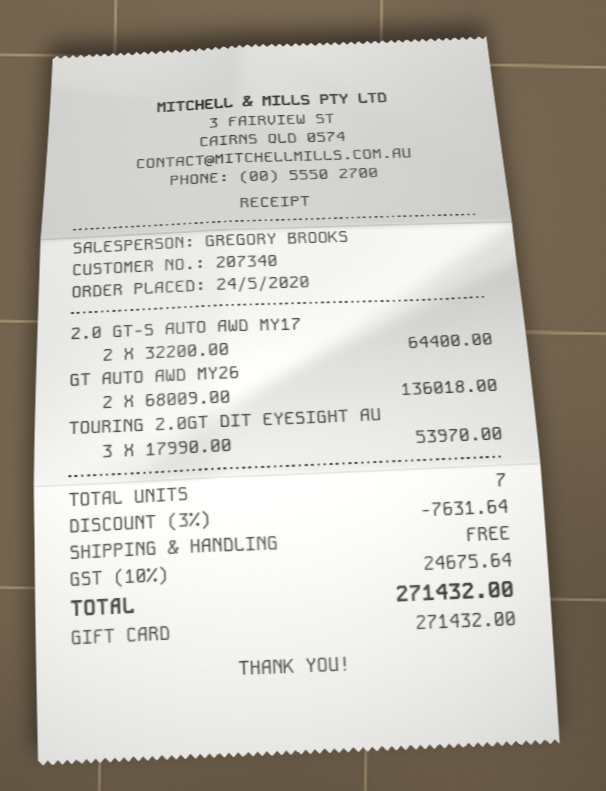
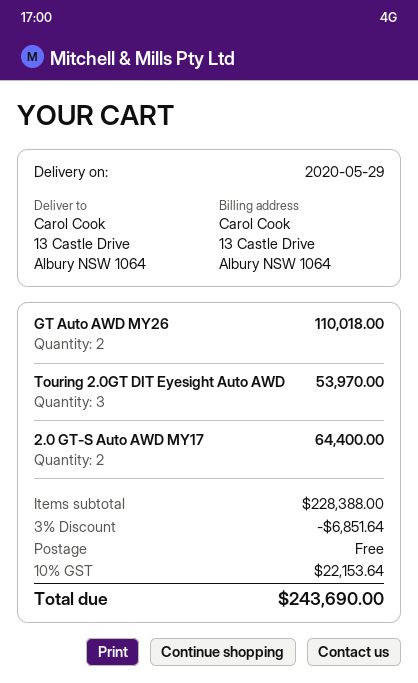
GT AUTO AWD MY26: 2 for 136018.00 -> 2 for 110018.00
discount: 3% = 7631.64 -> 3% = 6851.64
tax: 10% = 24675.64 -> 10% = 22153.64
total: 271432.00 -> 243690.00

